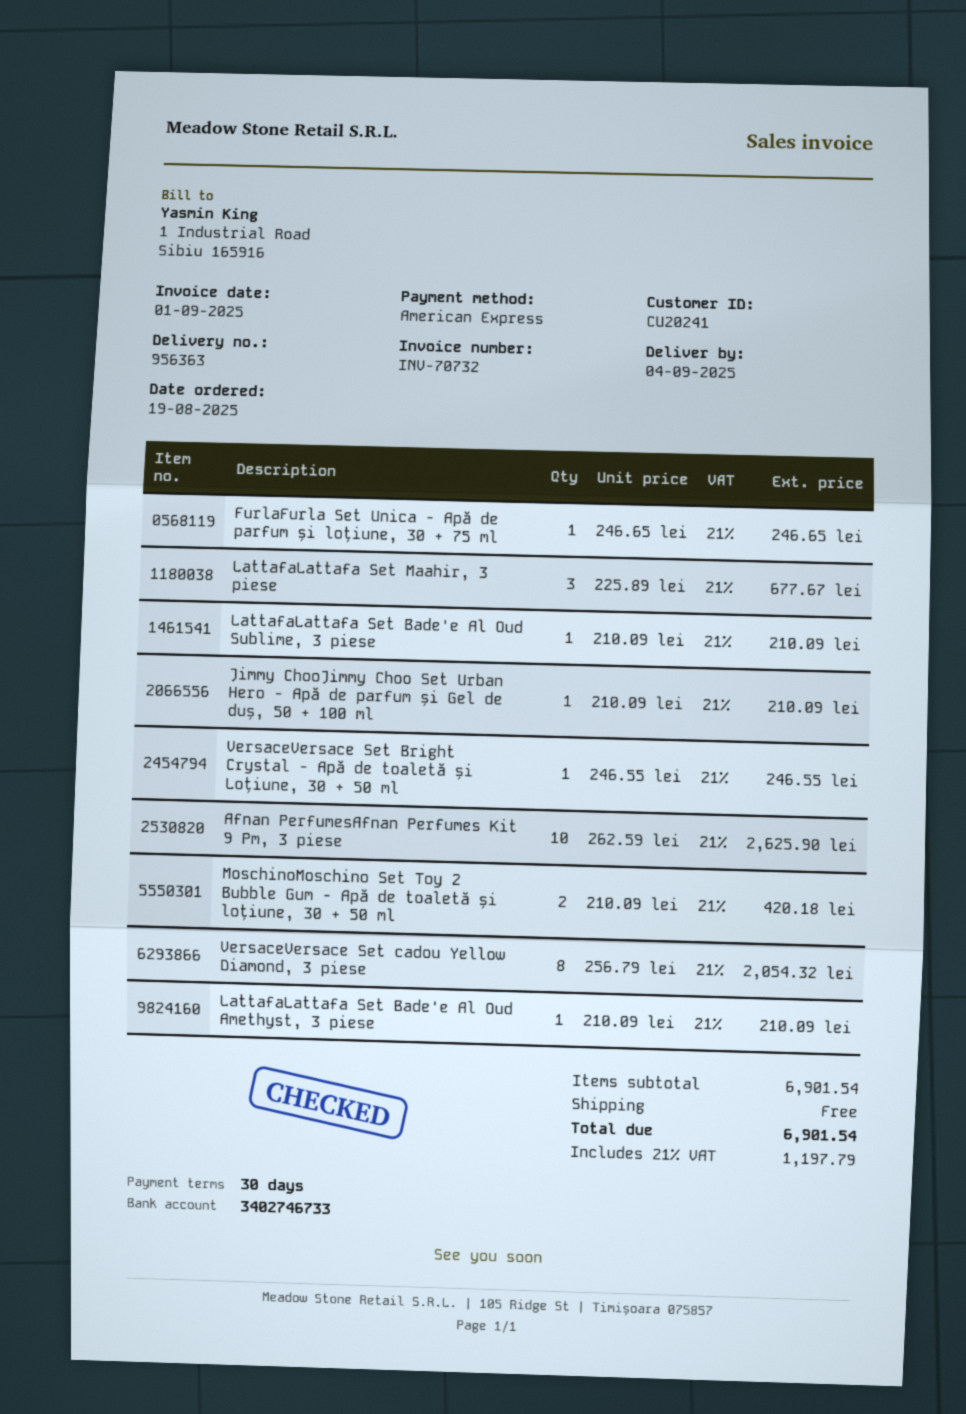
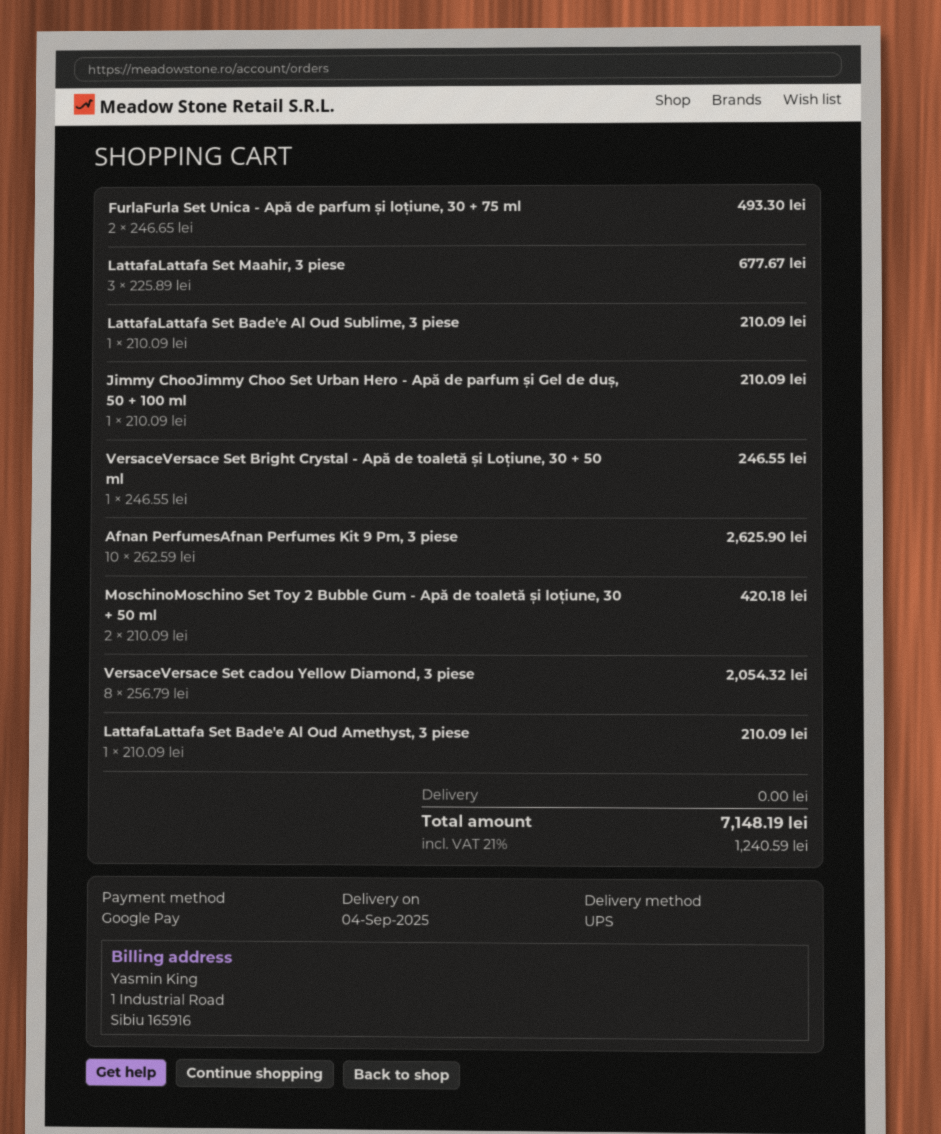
payment method: American Express -> Google Pay
FurlaFurla Set Unica - Apă de parfum și loțiune, 30 + 75 ml: 1 x 246.65 = 246.65 -> 2 x 246.65 = 493.30
tax: 21% = 1197.79 -> 21% = 1240.59
total: 6901.54 -> 7148.19

